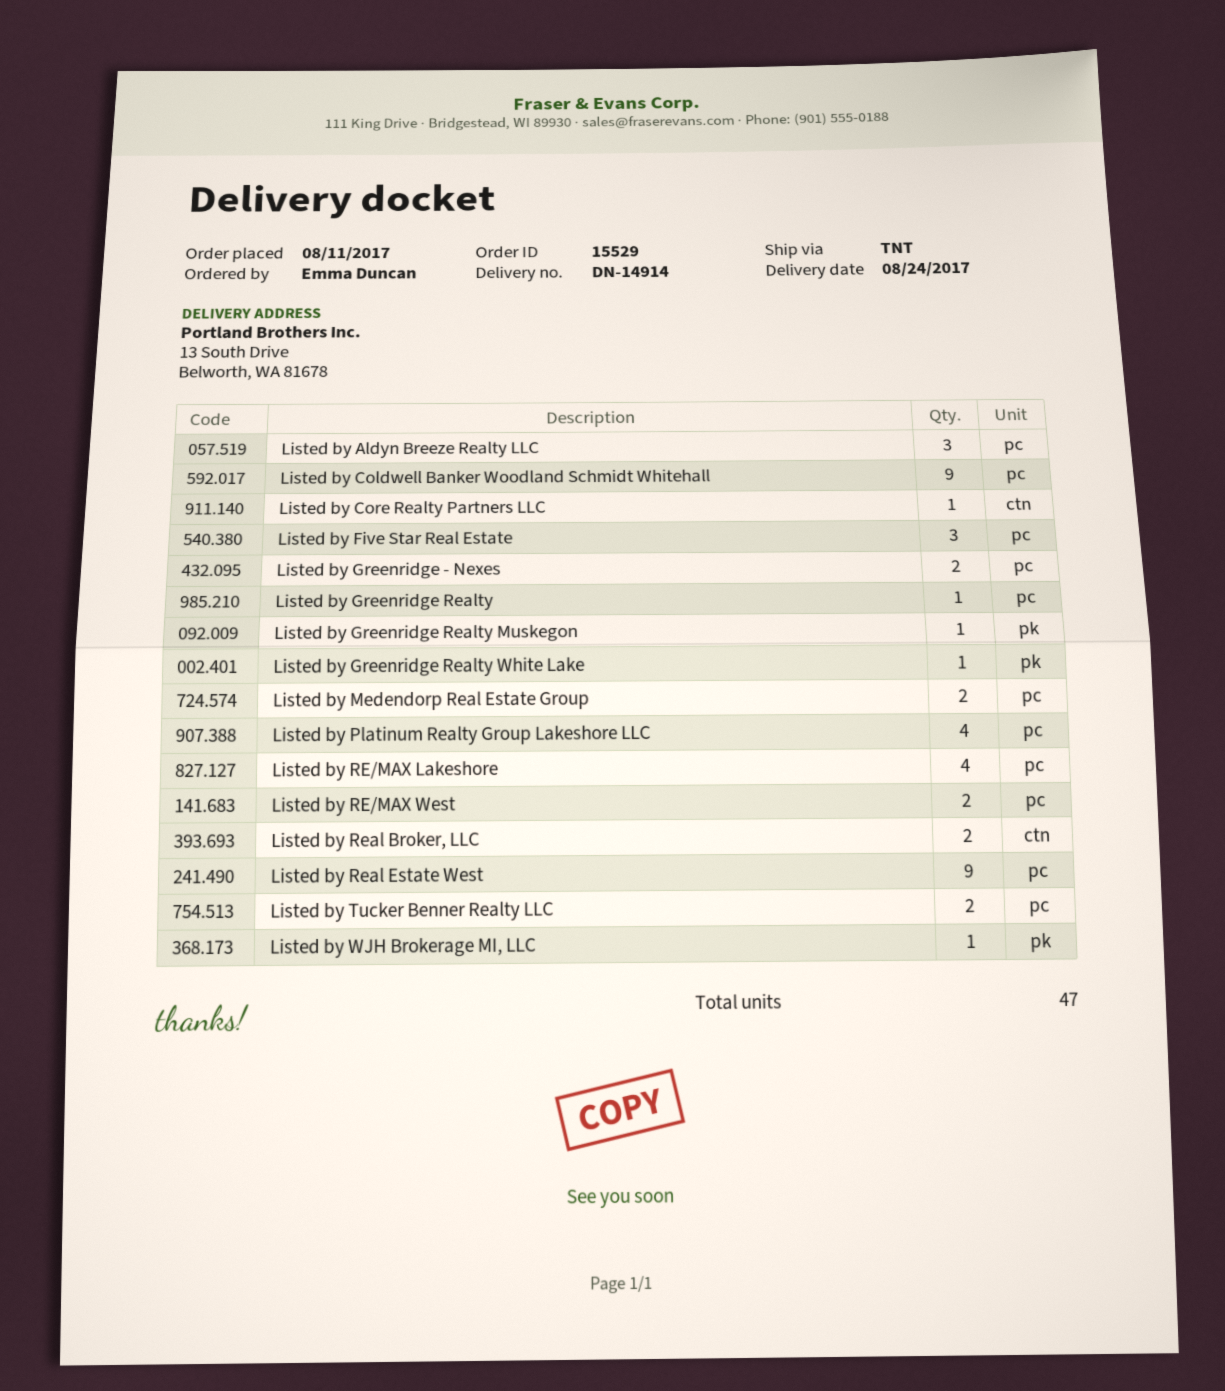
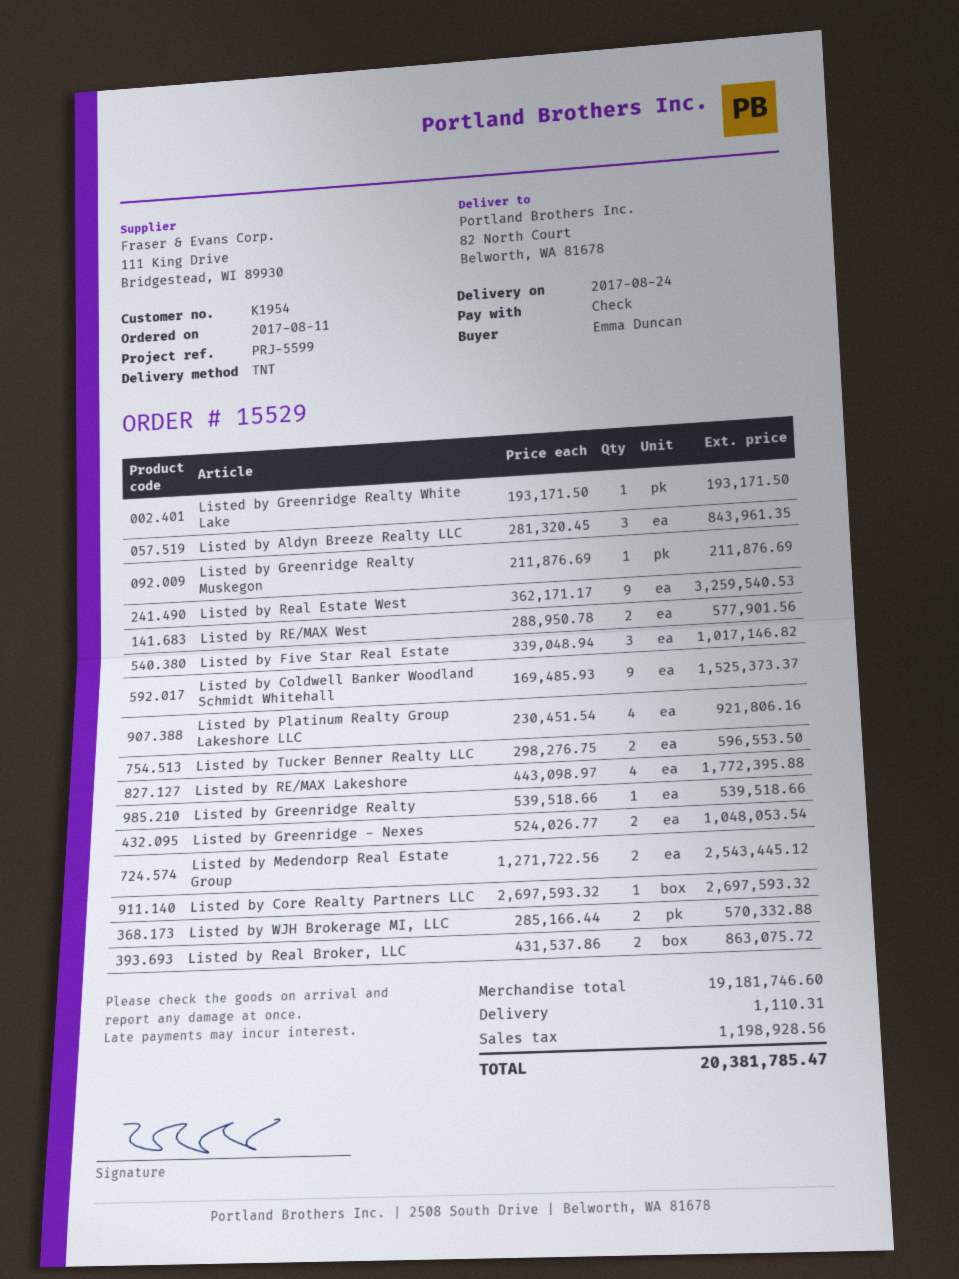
ship to: 13 South Drive, Belworth, WA 81678 -> 82 North Court, Belworth, WA 81678
Listed by WJH Brokerage MI, LLC: 1 -> 2

